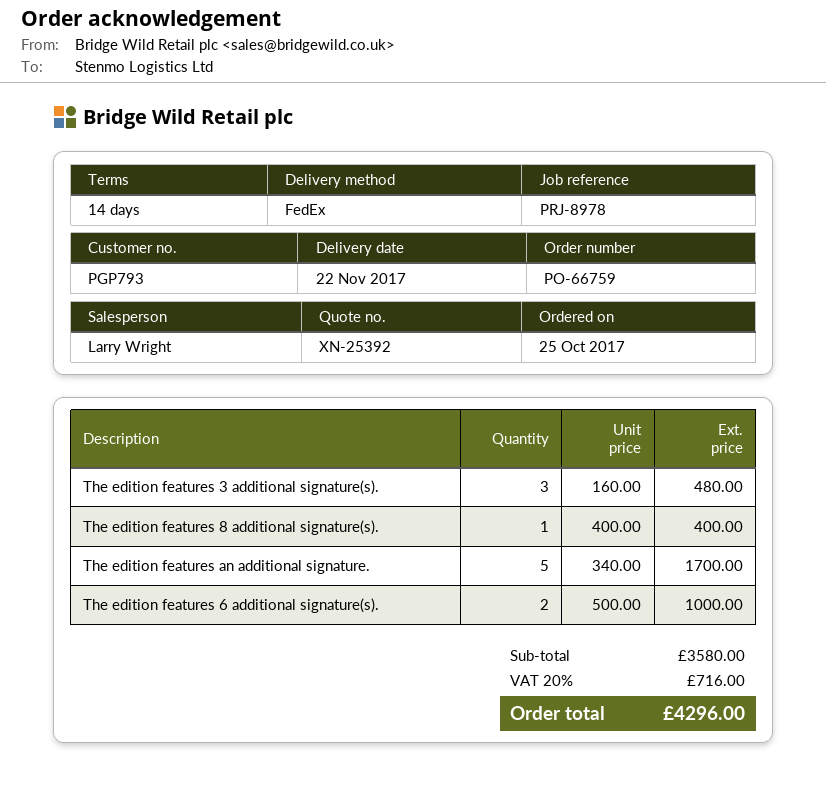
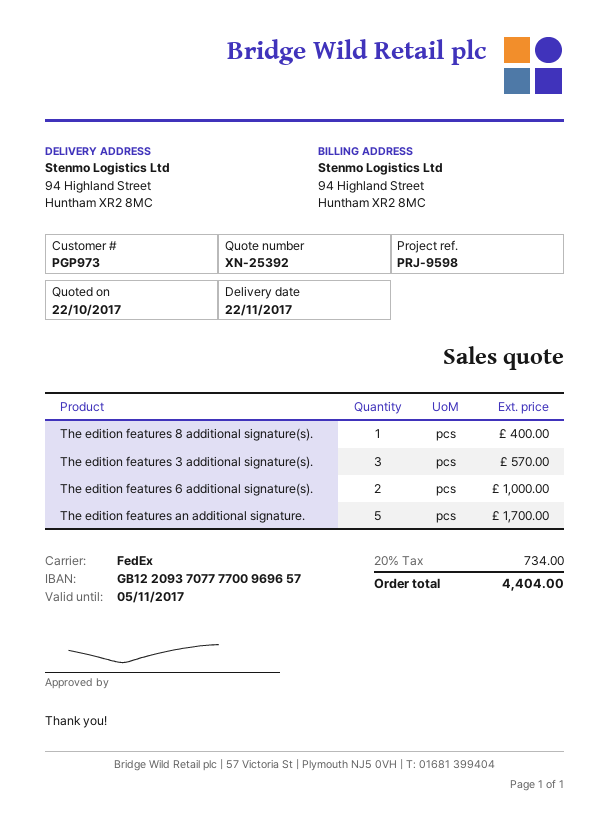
customer number: PGP793 -> PGP973
reference: PRJ-8978 -> PRJ-9598
The edition features 3 additional signature(s).: 3 for 480.00 -> 3 for 570.00
tax: 20% = 716.00 -> 20% = 734.00
total: 4296.00 -> 4404.00

